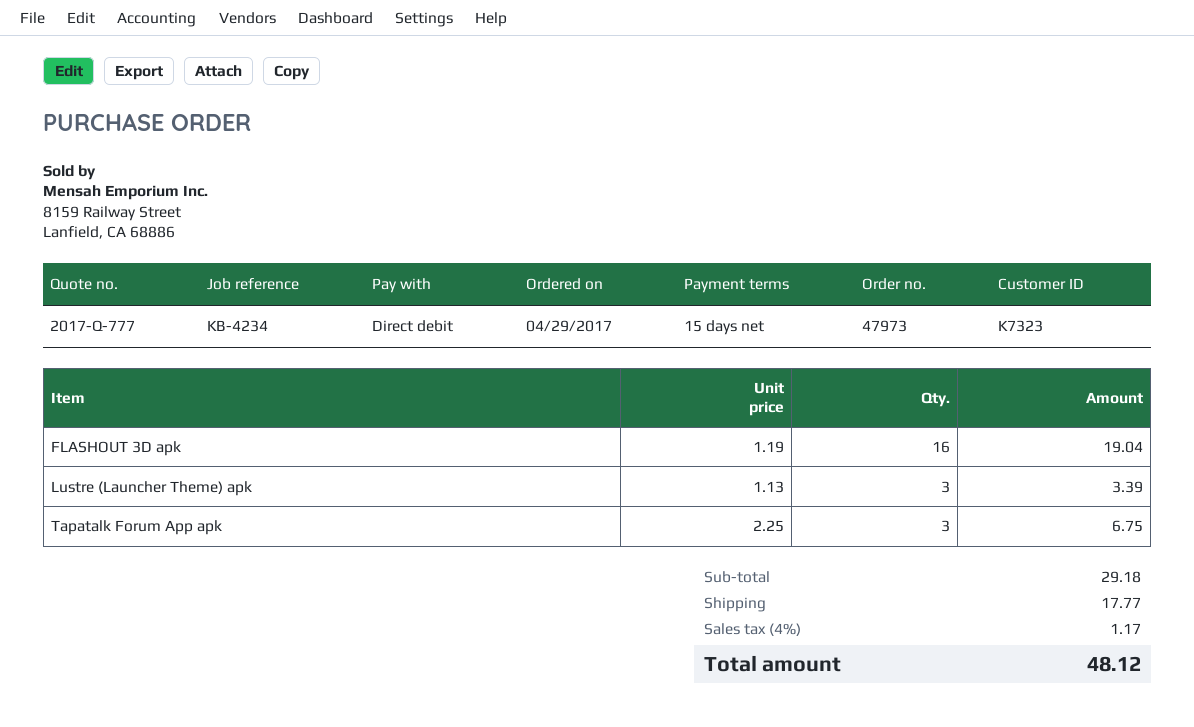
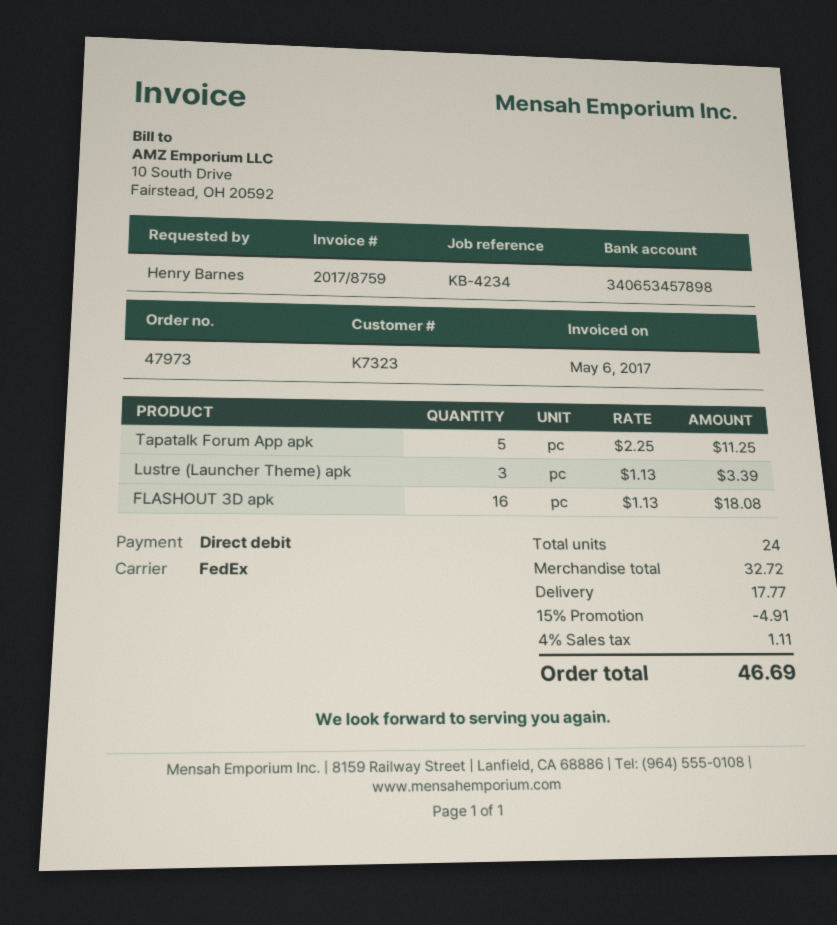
FLASHOUT 3D apk: 16 x 1.19 = 19.04 -> 16 x 1.13 = 18.08
Tapatalk Forum App apk: 3 x 2.25 = 6.75 -> 5 x 2.25 = 11.25
subtotal: 29.18 -> 32.72
discount: none -> 15% = 4.91
tax: 4% = 1.17 -> 4% = 1.11
total: 48.12 -> 46.69

